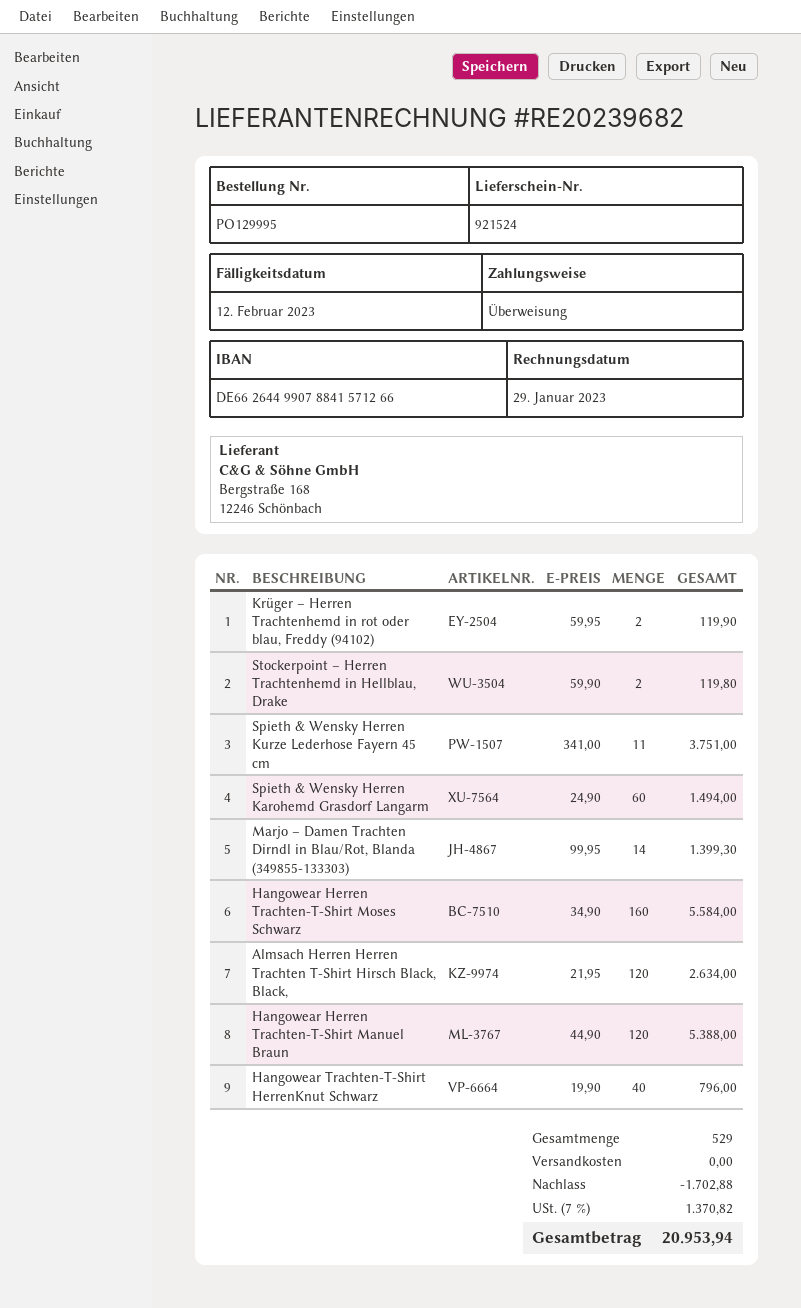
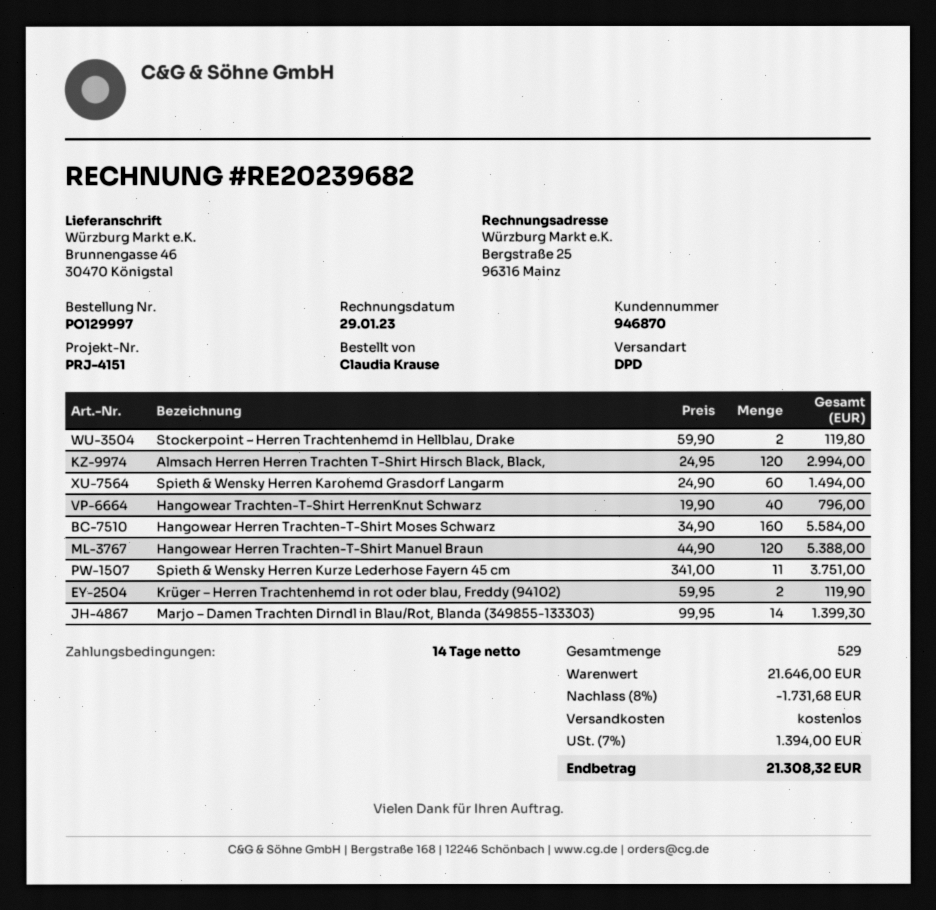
order number: PO129995 -> PO129997
Almsach Herren Herren Trachten T-Shirt Hirsch Black, Black,: 120 x 21.95 = 2634.00 -> 120 x 24.95 = 2994.00
discount: 1702.88 -> 1731.68
tax: 7% = 1370.82 -> 7% = 1394.00
total: 20953.94 -> 21308.32

